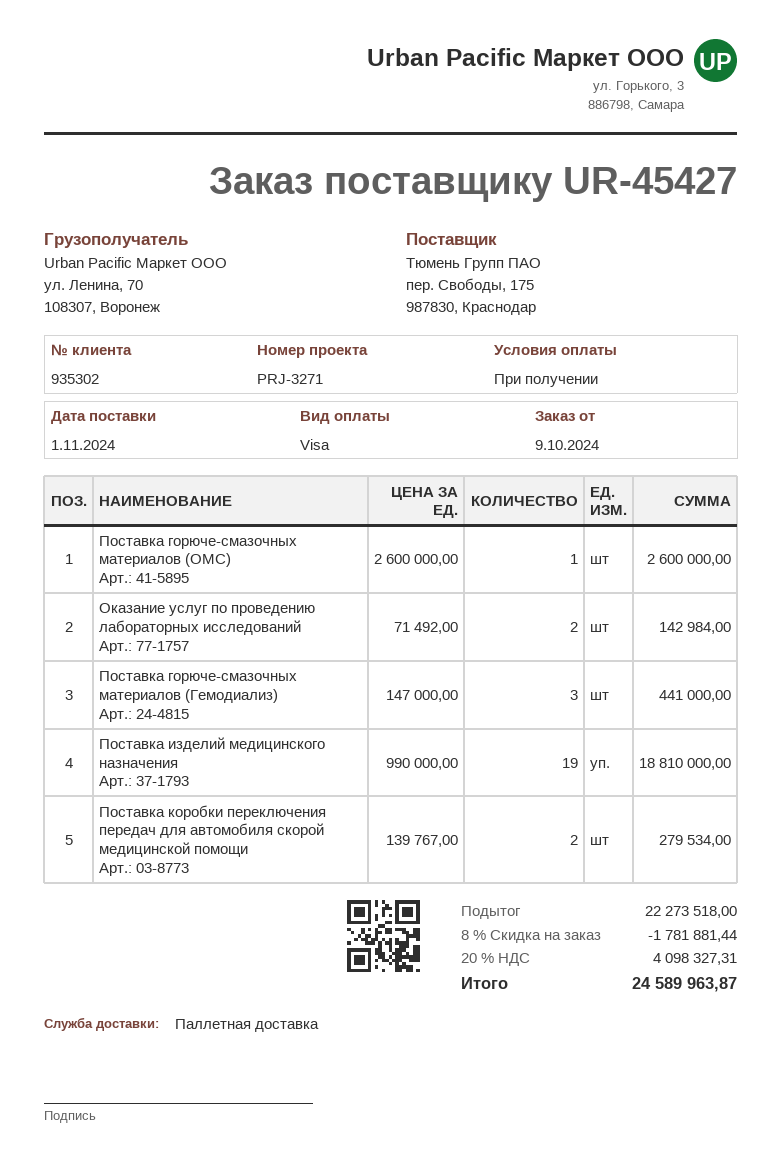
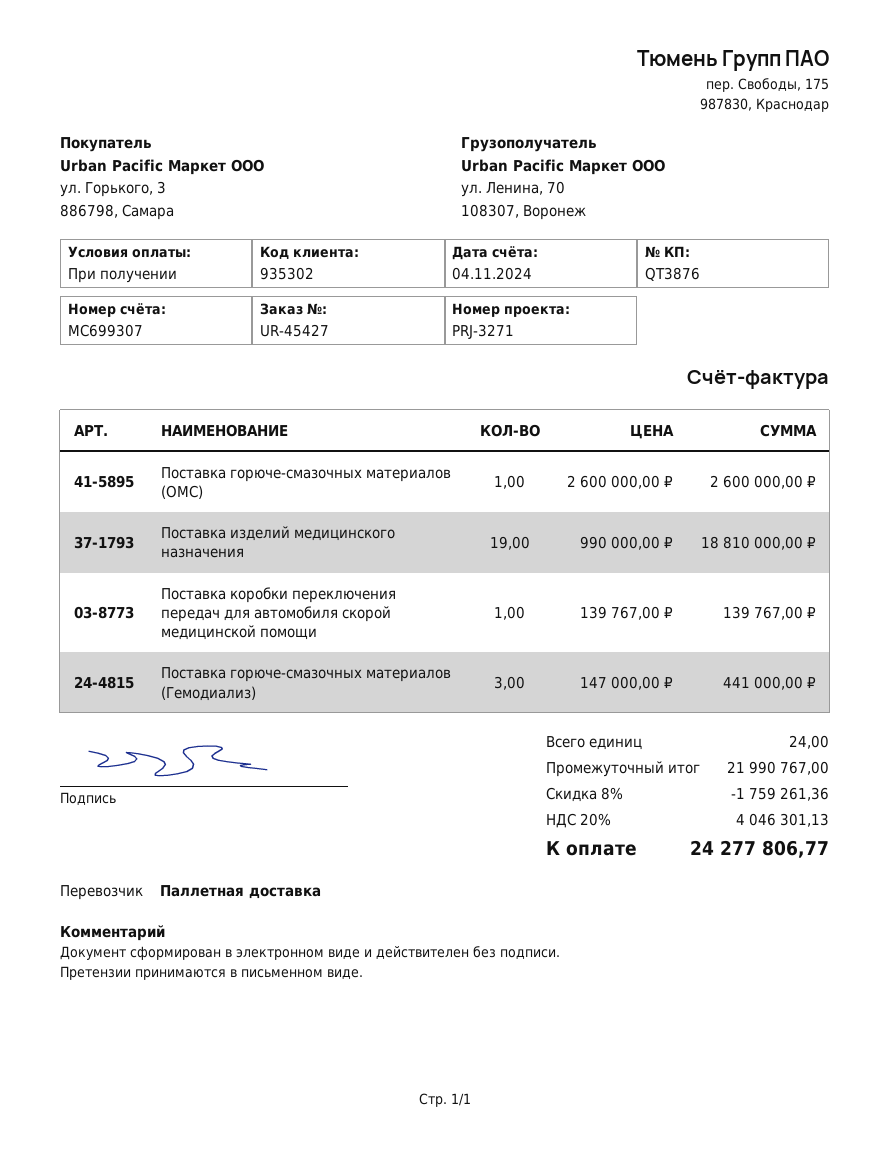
Оказание услуг по проведению лабораторных исследований: 2 x 71492.00 = 142984.00 -> none
Поставка коробки переключения передач для автомобиля скорой медицинской помощи: 2 x 139767.00 = 279534.00 -> 1 x 139767.00 = 139767.00
subtotal: 22273518.00 -> 21990767.00
discount: 8% = 1781881.44 -> 8% = 1759261.36
tax: 20% = 4098327.31 -> 20% = 4046301.13
total: 24589963.87 -> 24277806.77

